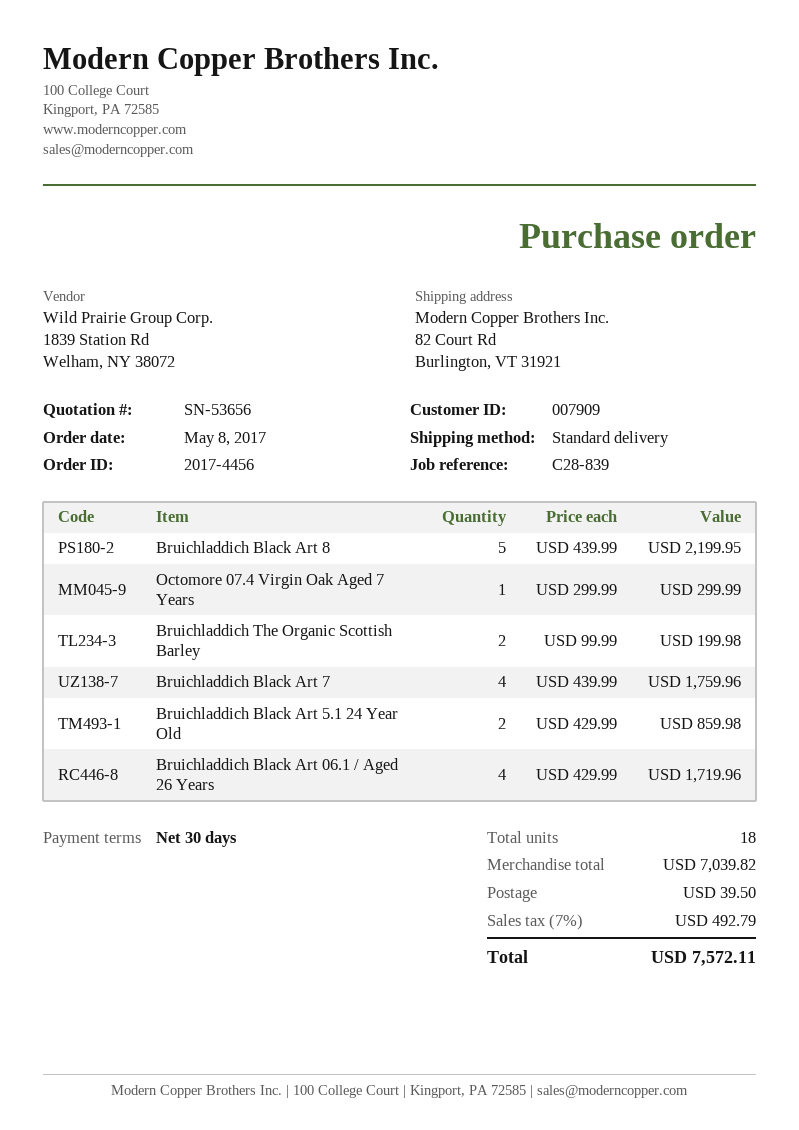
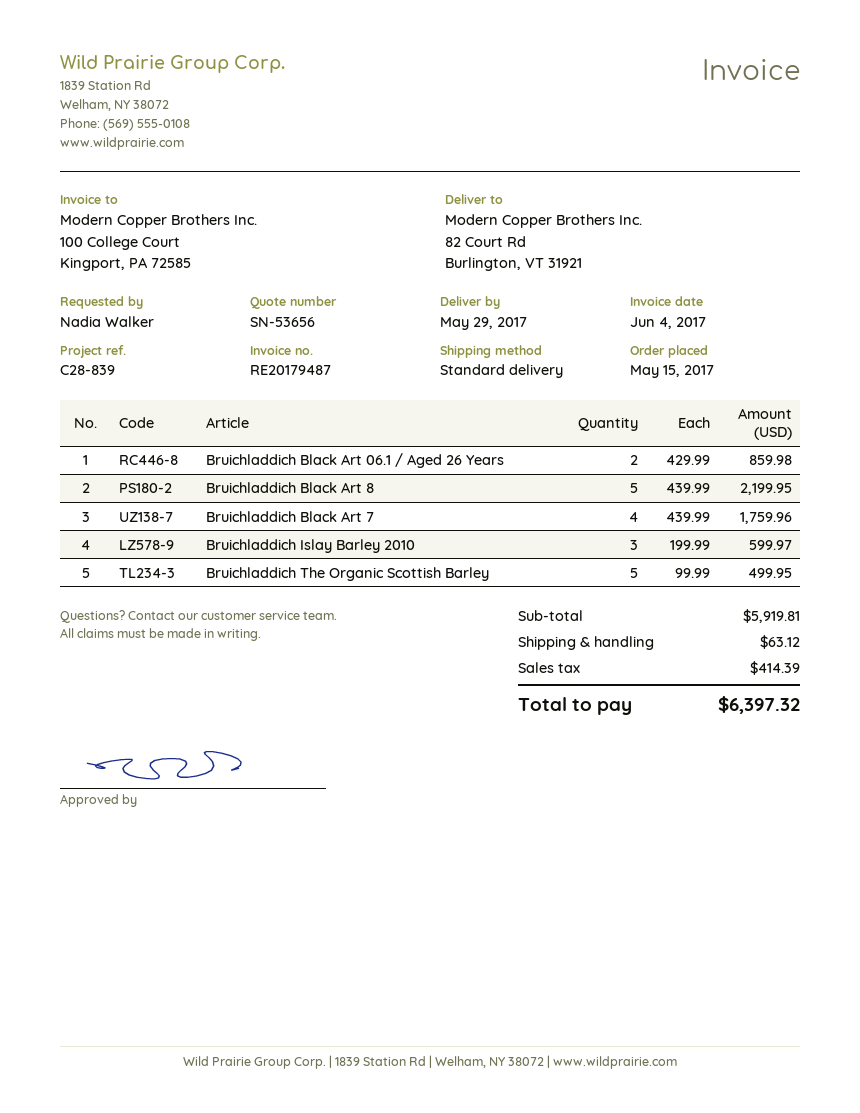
order date: 2017-05-08 -> 2017-05-15
Octomore 07.4 Virgin Oak Aged 7 Years: 1 x 299.99 = 299.99 -> none
Bruichladdich The Organic Scottish Barley: 2 x 99.99 = 199.98 -> 5 x 99.99 = 499.95
Bruichladdich Black Art 5.1 24 Year Old: 2 x 429.99 = 859.98 -> none
Bruichladdich Black Art 06.1 / Aged 26 Years: 4 x 429.99 = 1719.96 -> 2 x 429.99 = 859.98
Bruichladdich Islay Barley 2010: none -> 3 x 199.99 = 599.97
subtotal: 7039.82 -> 5919.81
shipping: 39.50 -> 63.12
tax: 492.79 -> 414.39
total: 7572.11 -> 6397.32

